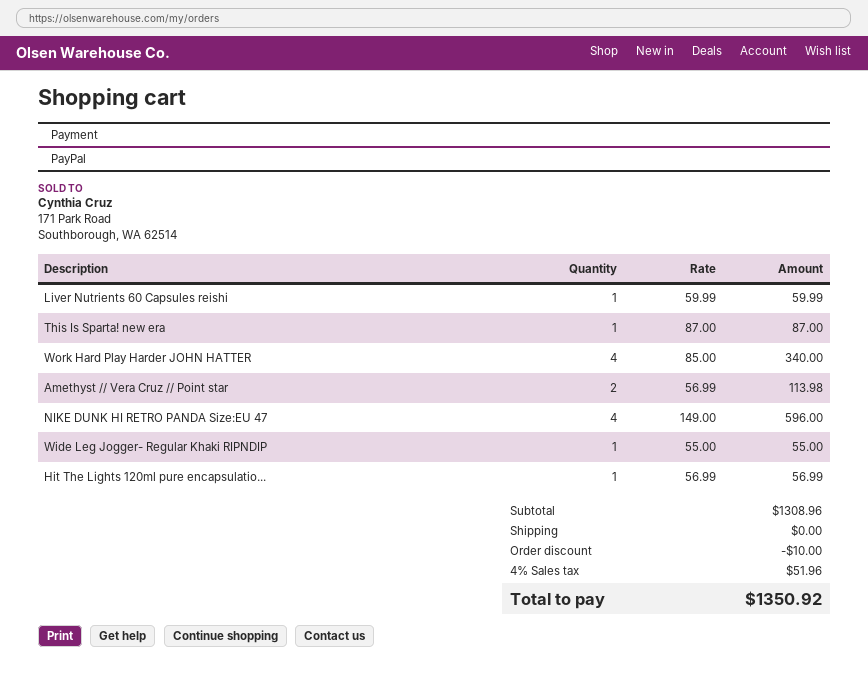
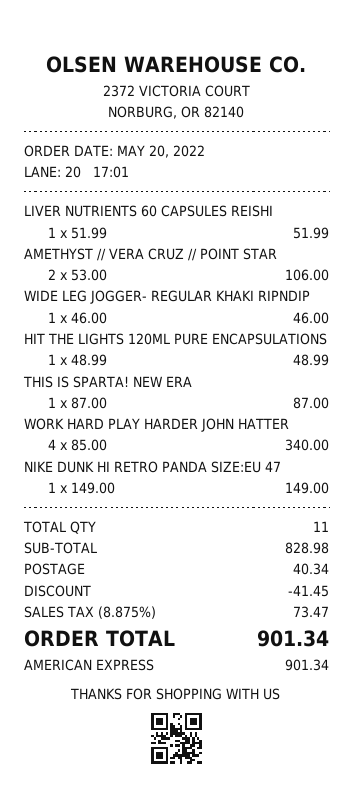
payment method: PayPal -> American Express
Liver Nutrients 60 Capsules reishi: 1 x 59.99 = 59.99 -> 1 x 51.99 = 51.99
Amethyst // Vera Cruz // Point star: 2 x 56.99 = 113.98 -> 2 x 53.00 = 106.00
NIKE DUNK HI RETRO PANDA Size:EU 47: 4 x 149.00 = 596.00 -> 1 x 149.00 = 149.00
Wide Leg Jogger- Regular Khaki RIPNDIP: 1 x 55.00 = 55.00 -> 1 x 46.00 = 46.00
Hit The Lights 120ml pure encapsulatio...: 1 x 56.99 = 56.99 -> 1 x 48.99 = 48.99
subtotal: 1308.96 -> 828.98
discount: 10.00 -> 41.45
shipping: 0.00 -> 40.34
tax: 4% = 51.96 -> 8.875% = 73.47
total: 1350.92 -> 901.34

